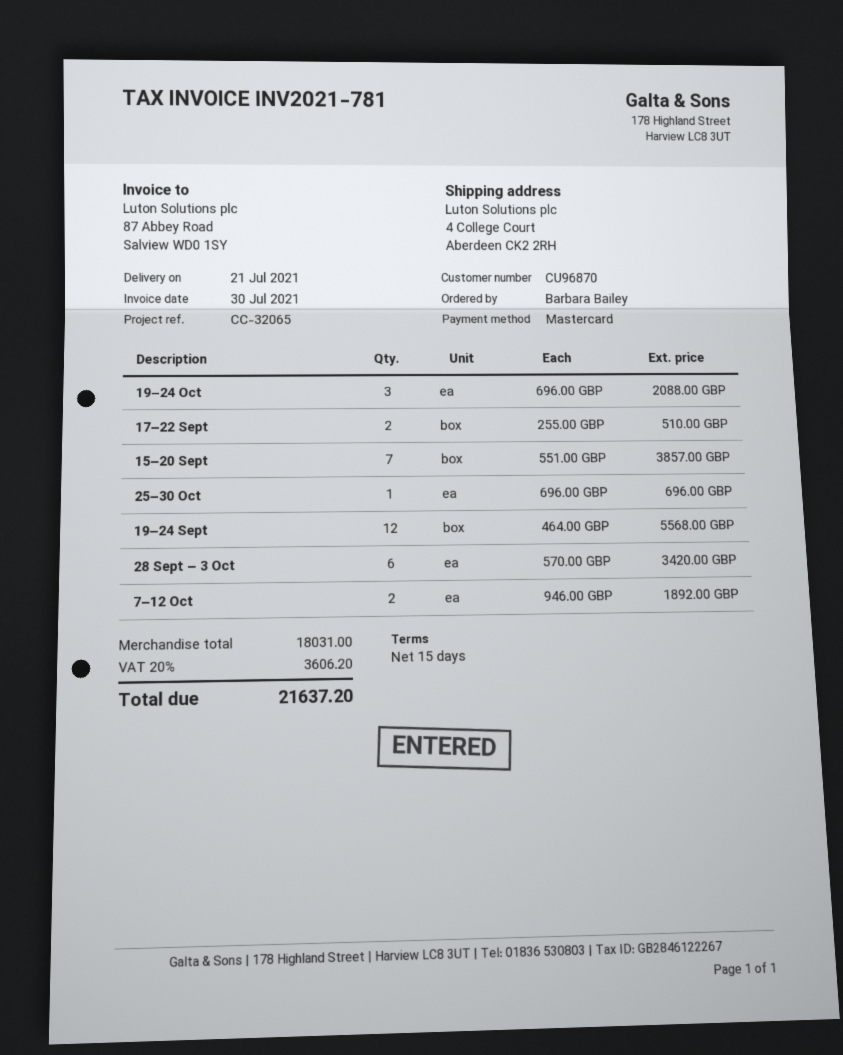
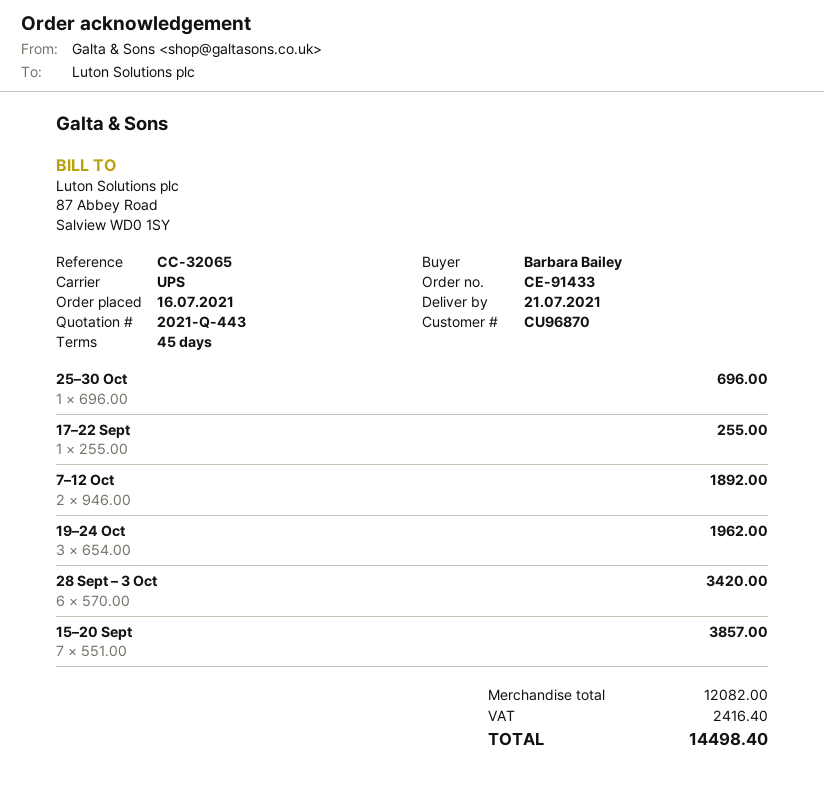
payment terms: 15 days -> 45 days
19–24 Oct: 3 x 696.00 = 2088.00 -> 3 x 654.00 = 1962.00
17–22 Sept: 2 x 255.00 = 510.00 -> 1 x 255.00 = 255.00
19–24 Sept: 12 x 464.00 = 5568.00 -> none
subtotal: 18031.00 -> 12082.00
tax: 3606.20 -> 2416.40
total: 21637.20 -> 14498.40

